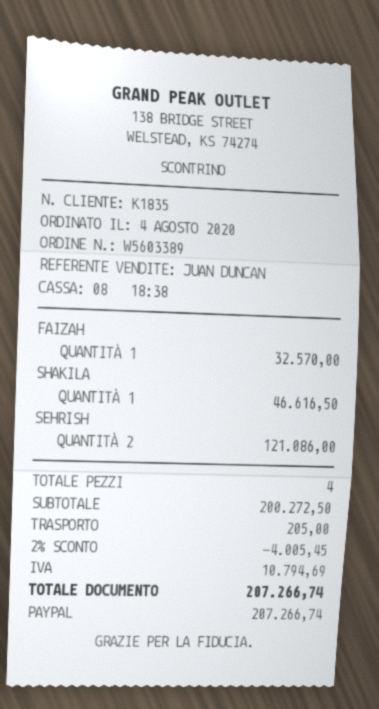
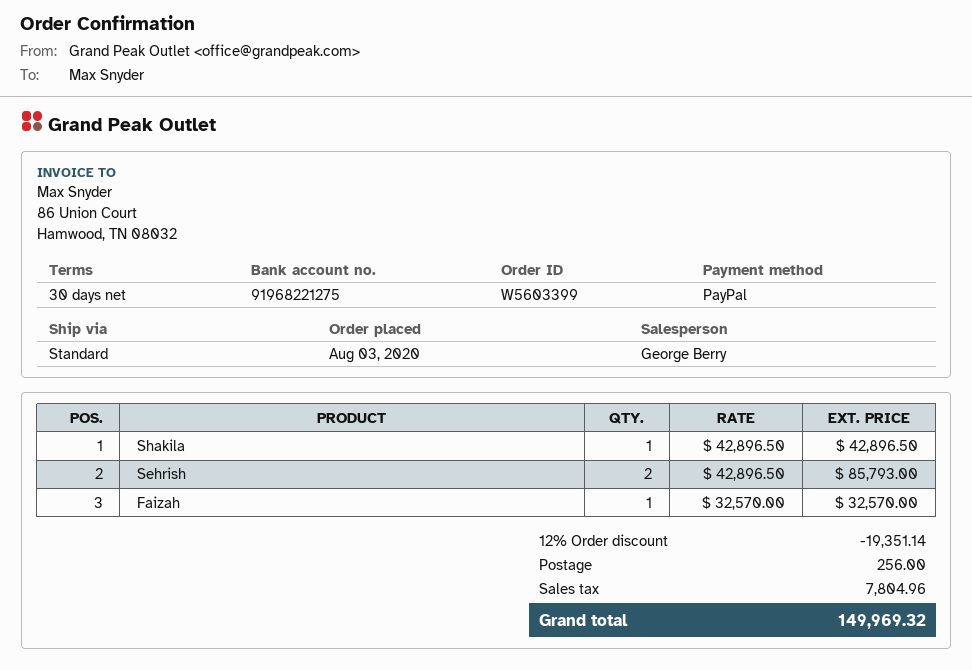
order number: W5603389 -> W5603399
order date: 2020-08-04 -> 2020-08-03
sales rep: JUAN DUNCAN -> George Berry
SHAKILA: 1 for 46616.50 -> 1 for 42896.50
SEHRISH: 2 for 121086.00 -> 2 for 85793.00
discount: 2% = 4005.45 -> 12% = 19351.14
shipping: 205.00 -> 256.00
tax: 10794.69 -> 7804.96
total: 207266.74 -> 149969.32

